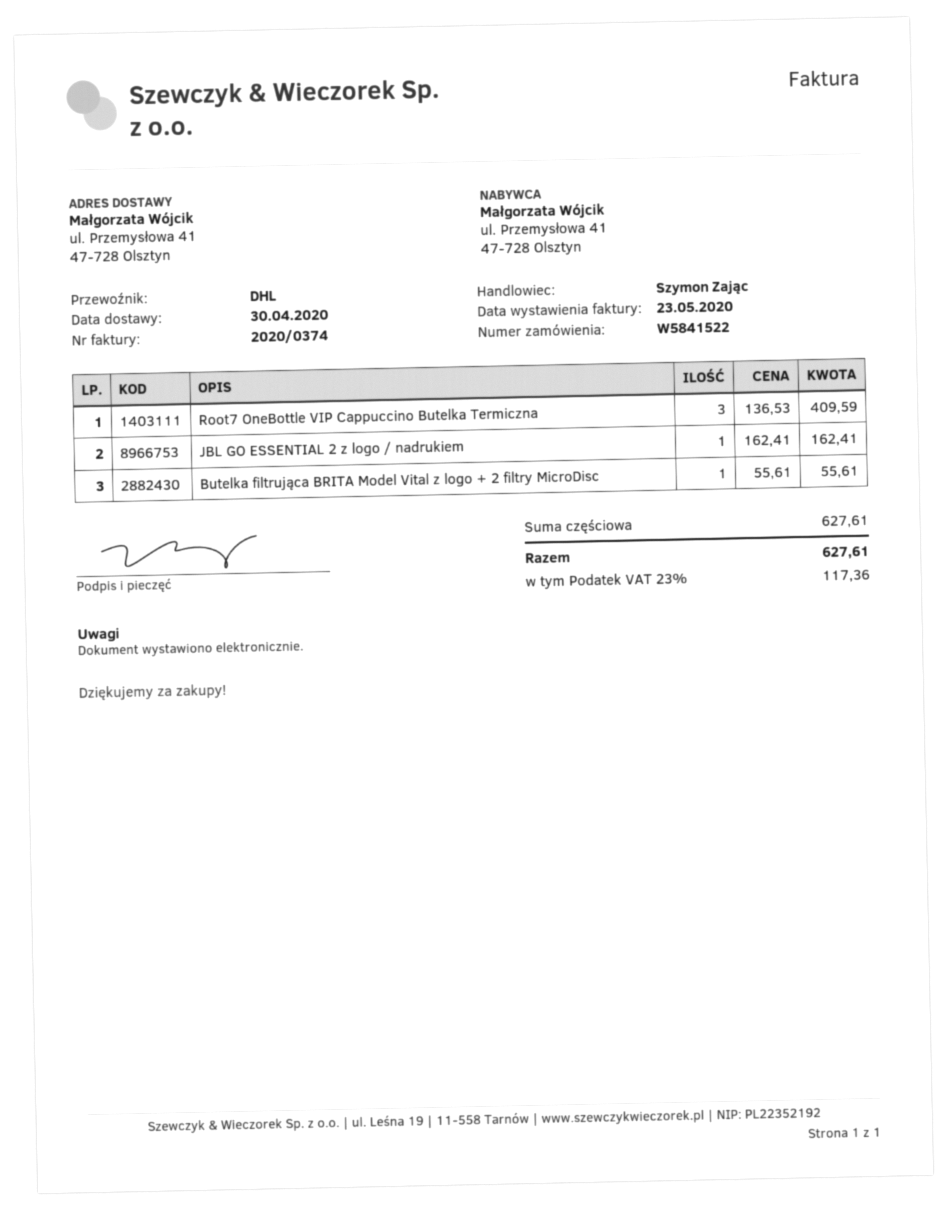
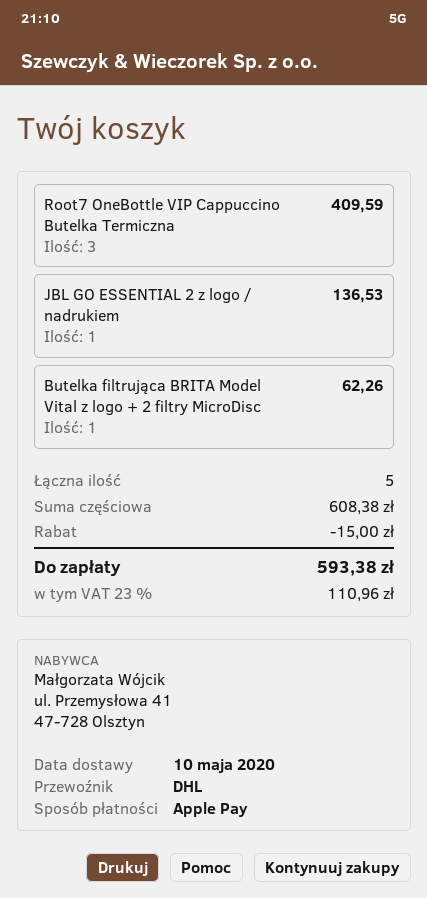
delivery date: 2020-04-30 -> 2020-05-10
JBL GO ESSENTIAL 2 z logo / nadrukiem: 1 for 162.41 -> 1 for 136.53
Butelka filtrująca BRITA Model Vital z logo + 2 filtry MicroDisc: 1 for 55.61 -> 1 for 62.26
subtotal: 627.61 -> 608.38
discount: none -> 15.00
tax: 23% = 117.36 -> 23% = 110.96
total: 627.61 -> 593.38

